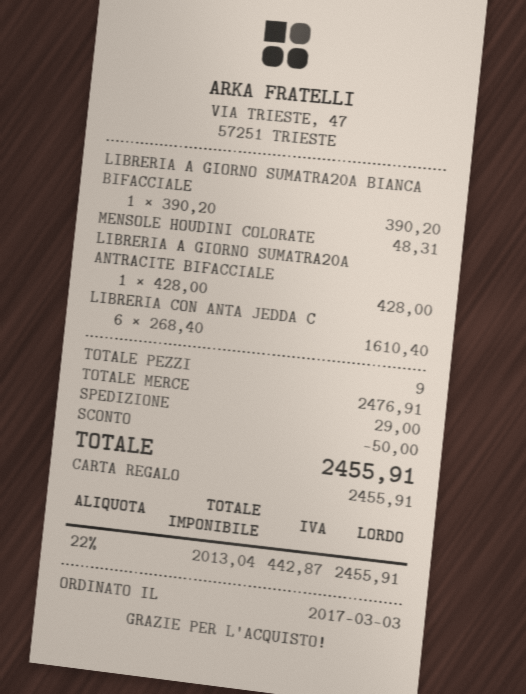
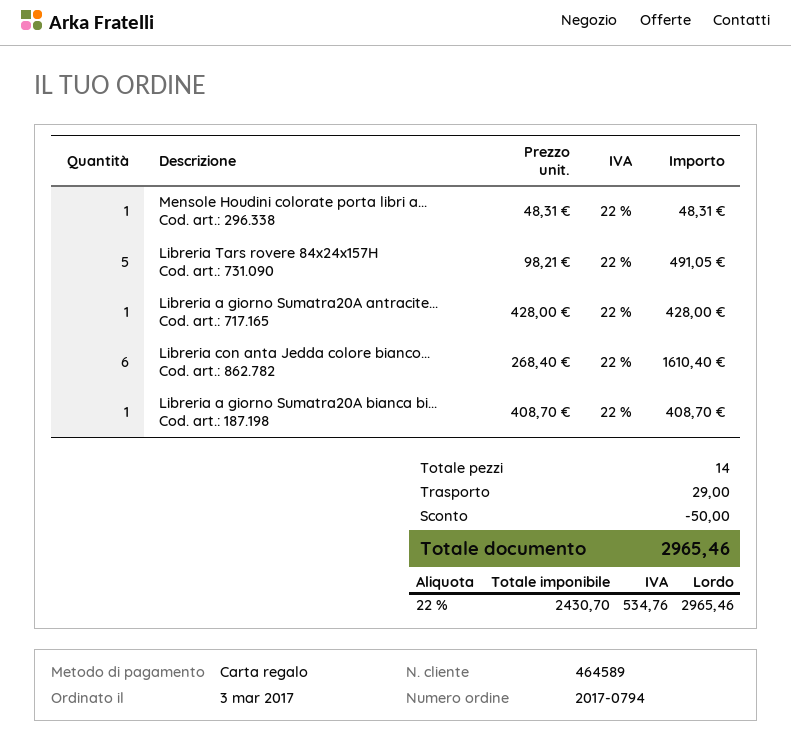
LIBRERIA A GIORNO SUMATRA20A BIANCA BIFACCIALE: 1 x 390.20 = 390.20 -> 1 x 408.70 = 408.70
Libreria Tars rovere 84x24x157H: none -> 5 x 98.21 = 491.05
total quantity: 9 -> 14
net: 2013.04 -> 2430.70
tax: 22% = 442.87 -> 22% = 534.76
total: 2455.91 -> 2965.46

